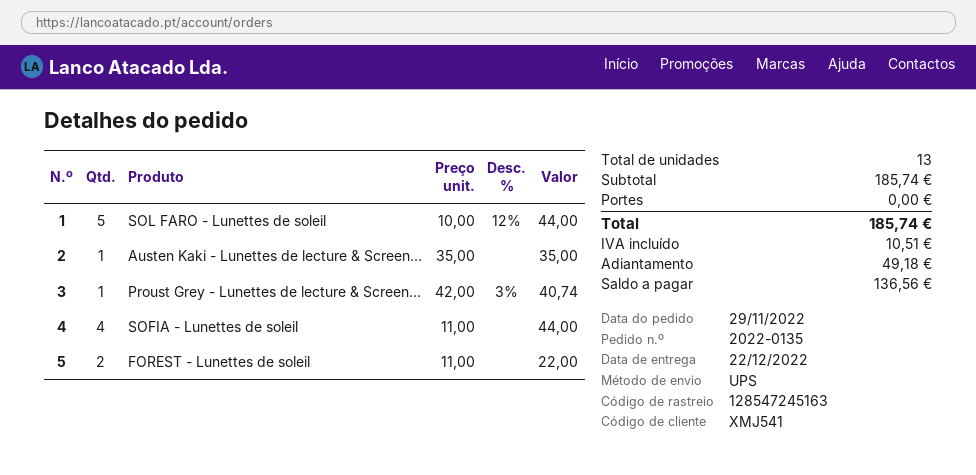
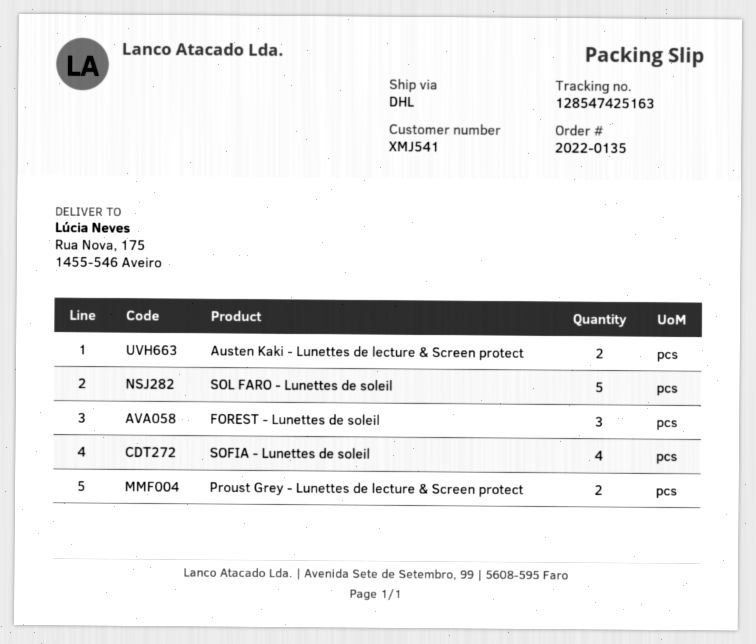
shipping method: UPS -> DHL
tracking number: 128547245163 -> 128547425163
Austen Kaki - Lunettes de lecture & Screen...: 1 -> 2
Proust Grey - Lunettes de lecture & Screen...: 1 -> 2
FOREST - Lunettes de soleil: 2 -> 3

